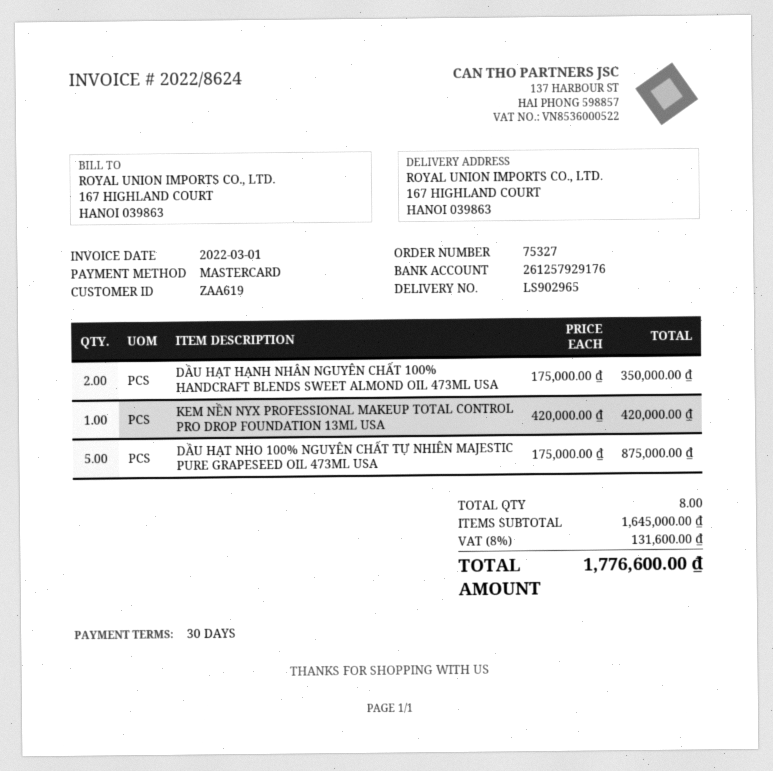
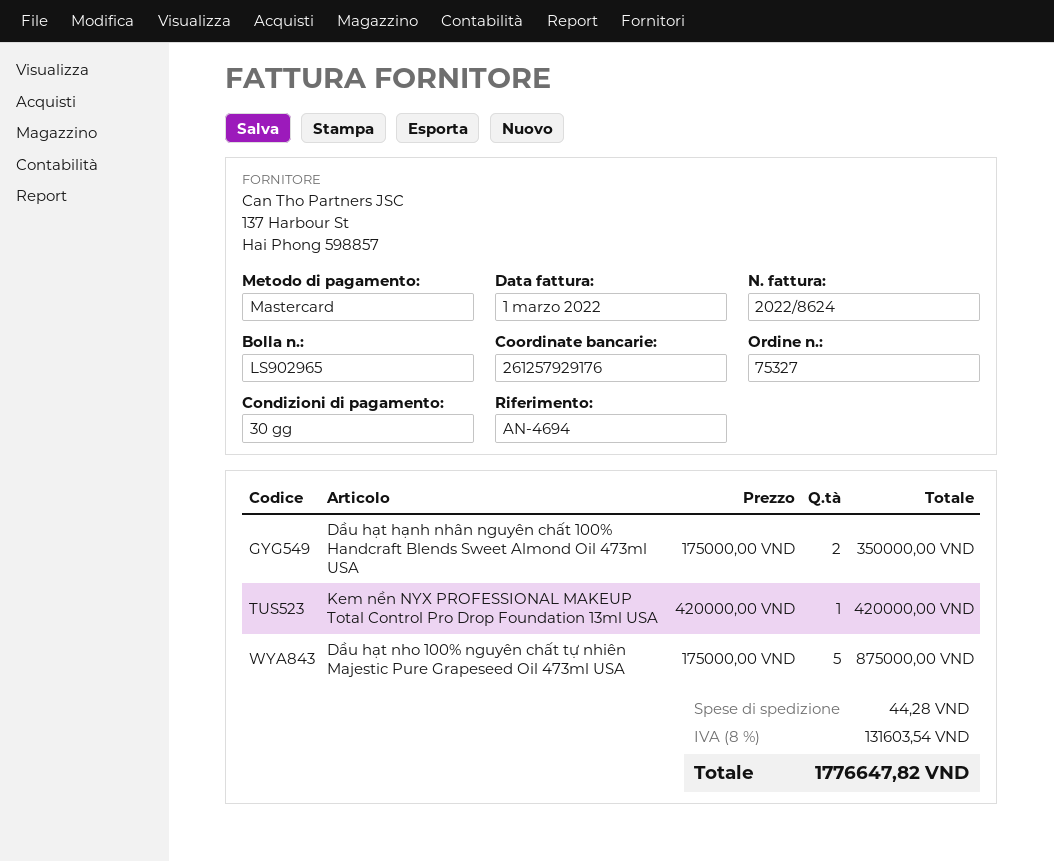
shipping: none -> 44.28
tax: 8% = 131600.00 -> 8% = 131603.54
total: 1776600.00 -> 1776647.82

